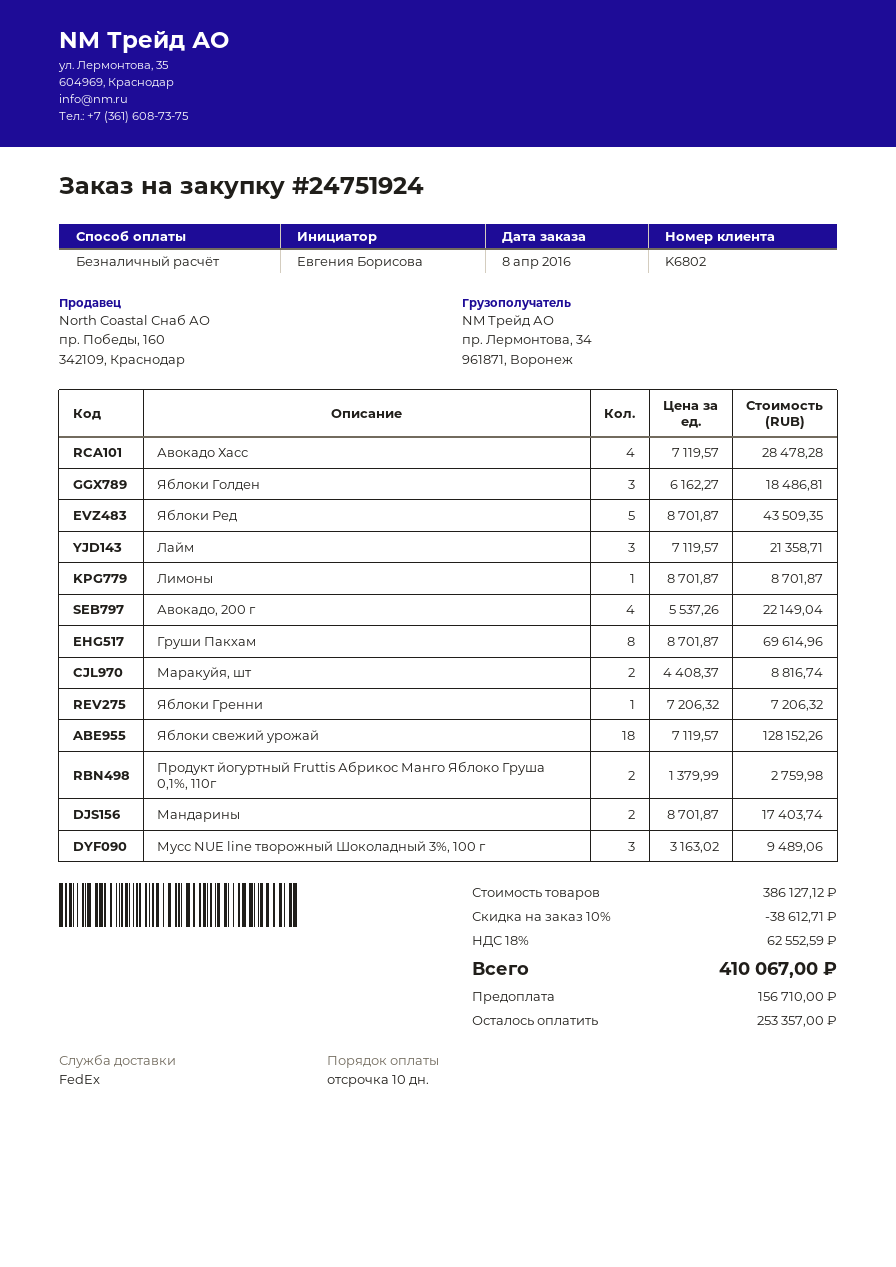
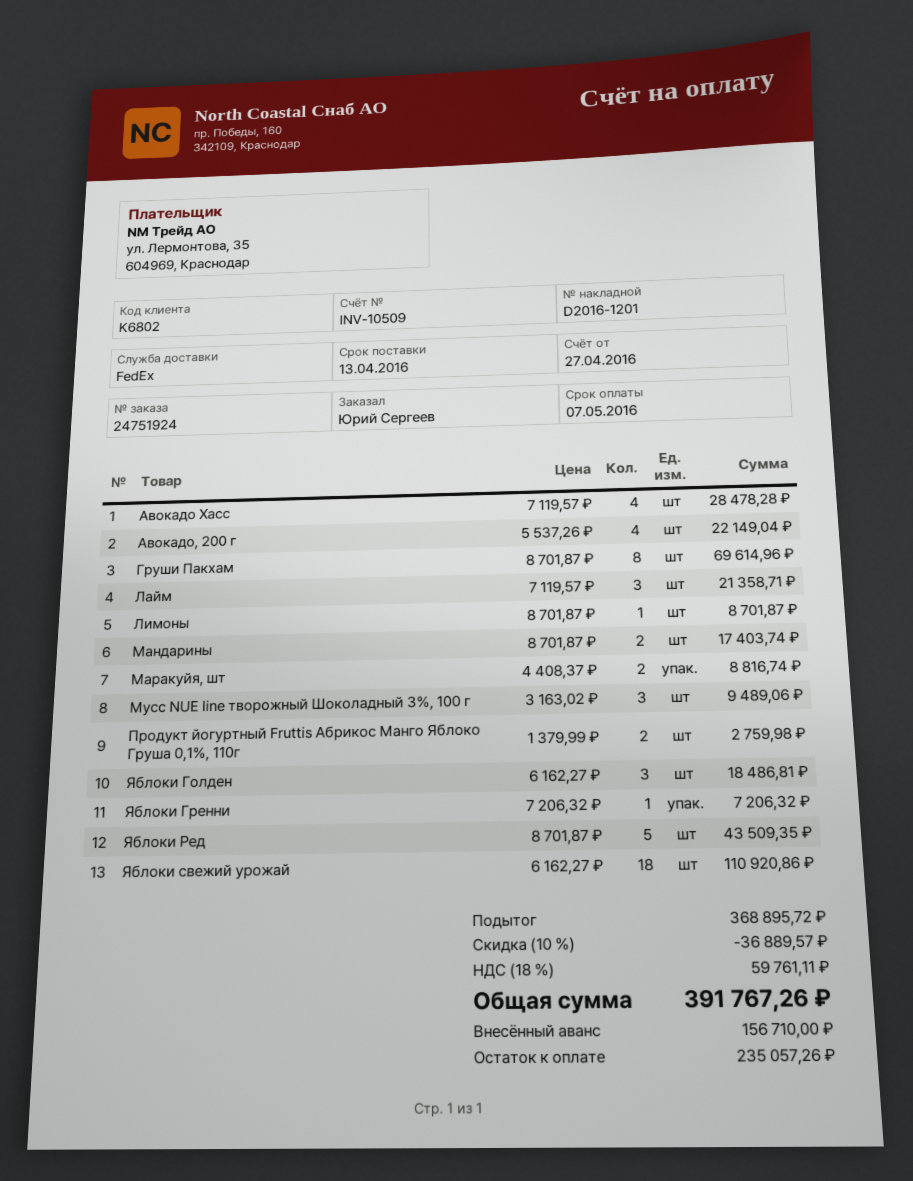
ordered by: Евгения Борисова -> Юрий Сергеев
Яблоки свежий урожай: 18 x 7119.57 = 128152.26 -> 18 x 6162.27 = 110920.86
subtotal: 386127.12 -> 368895.72
discount: 10% = 38612.71 -> 10% = 36889.57
tax: 18% = 62552.59 -> 18% = 59761.11
total: 410067.00 -> 391767.26
balance: 253357.00 -> 235057.26

